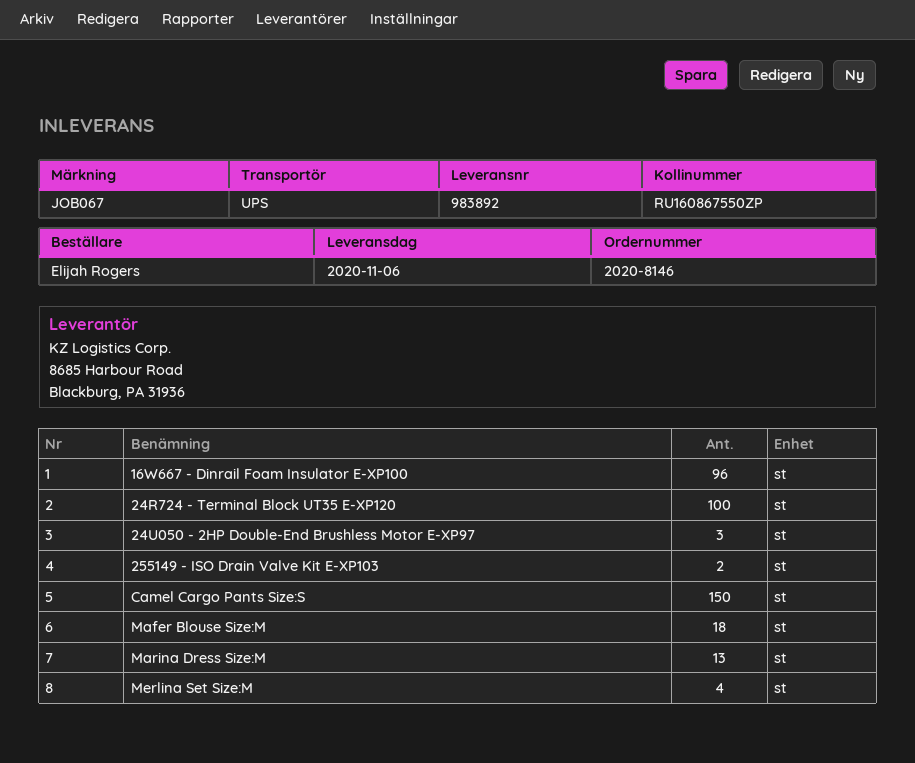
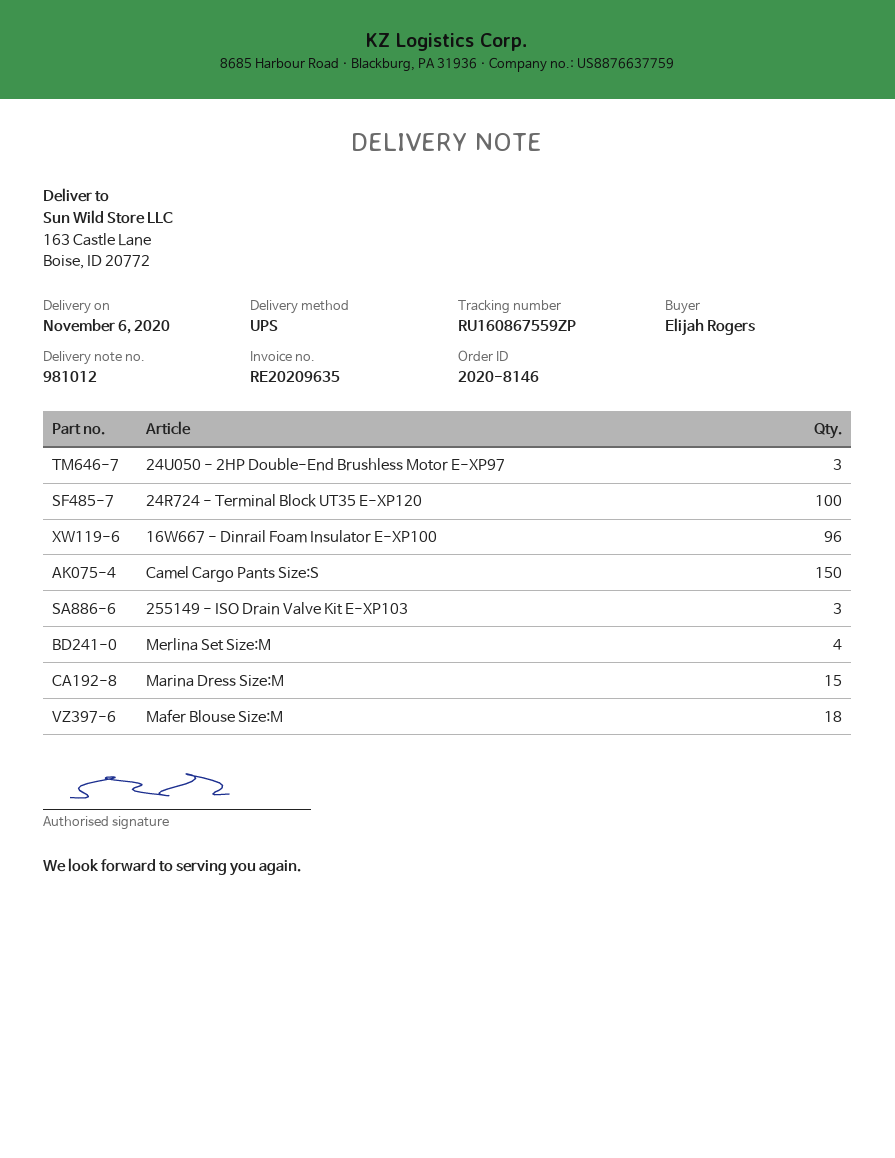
delivery note number: 983892 -> 981012
tracking number: RU160867550ZP -> RU160867559ZP
255149 - ISO Drain Valve Kit E-XP103: 2 -> 3
Marina Dress Size:M: 13 -> 15

